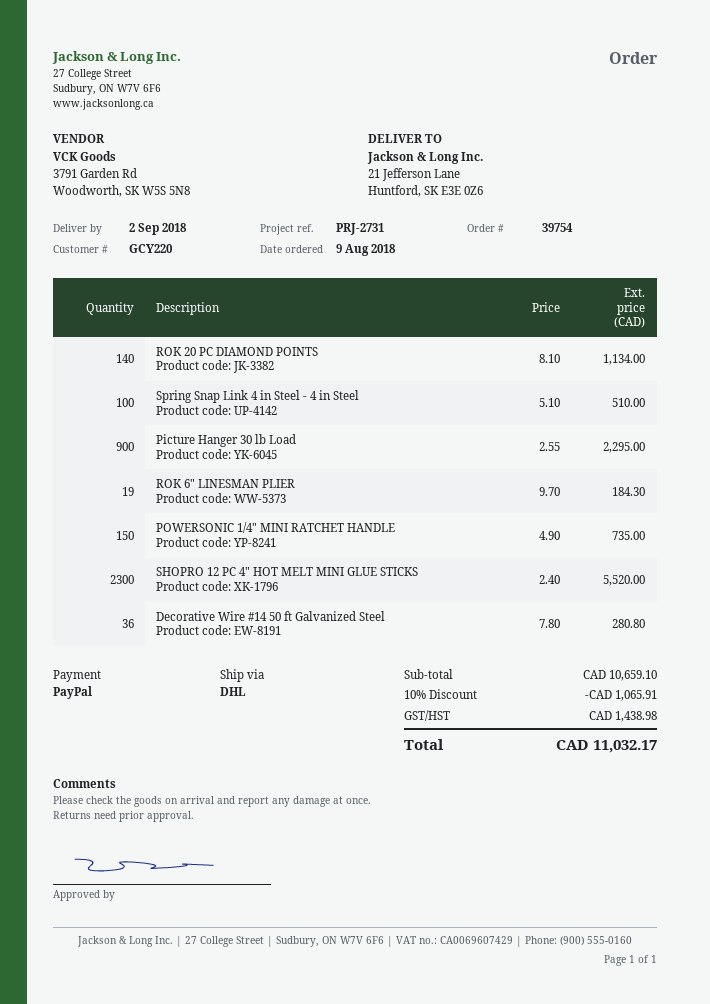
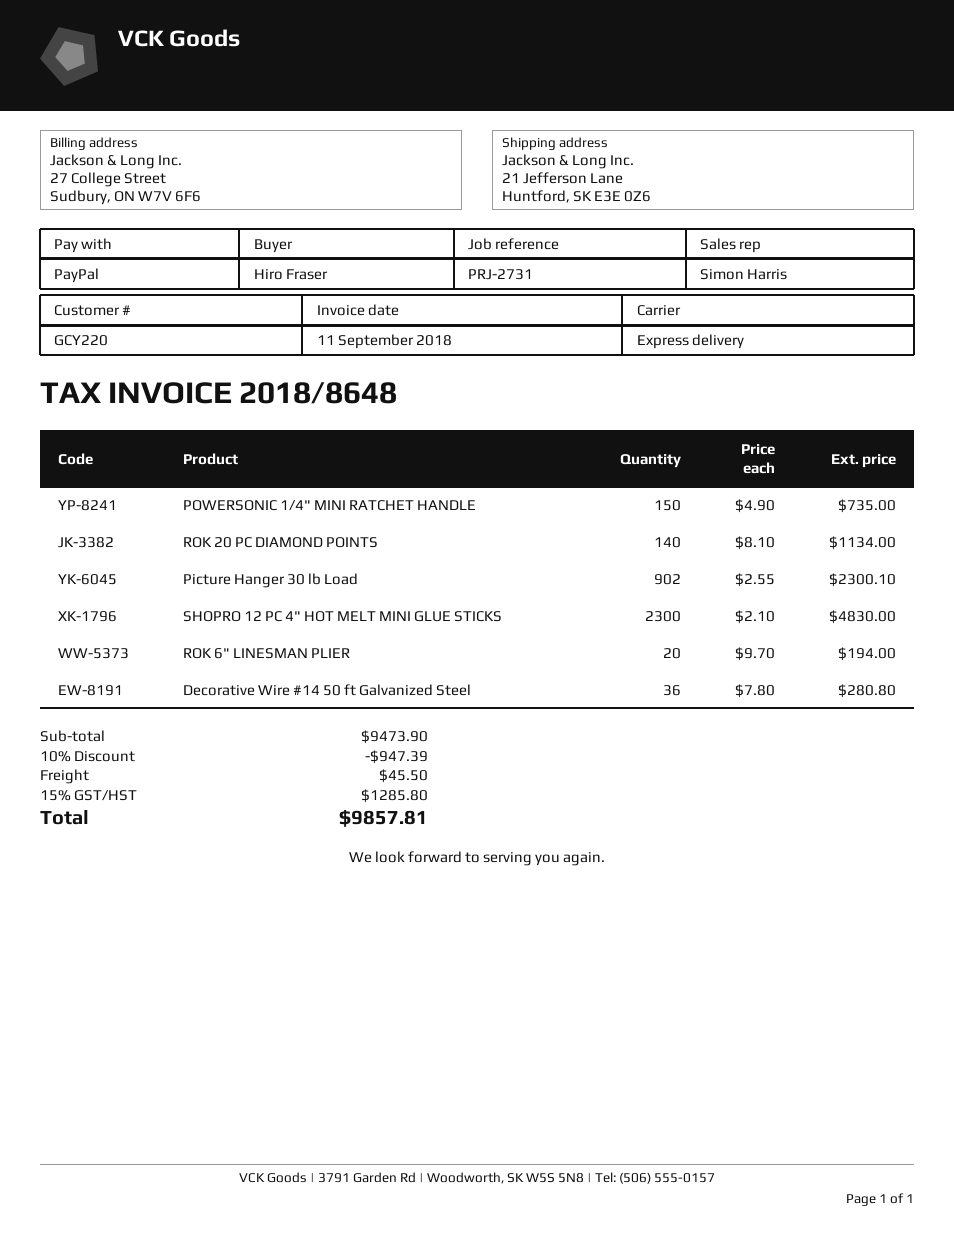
shipping method: DHL -> express
Spring Snap Link 4 in Steel - 4 in Steel: 100 x 5.10 = 510.00 -> none
Picture Hanger 30 lb Load: 900 x 2.55 = 2295.00 -> 902 x 2.55 = 2300.10
ROK 6" LINESMAN PLIER: 19 x 9.70 = 184.30 -> 20 x 9.70 = 194.00
SHOPRO 12 PC 4" HOT MELT MINI GLUE STICKS: 2300 x 2.40 = 5520.00 -> 2300 x 2.10 = 4830.00
subtotal: 10659.10 -> 9473.90
discount: 10% = 1065.91 -> 10% = 947.39
shipping: none -> 45.50
tax: 1438.98 -> 1285.80
total: 11032.17 -> 9857.81

